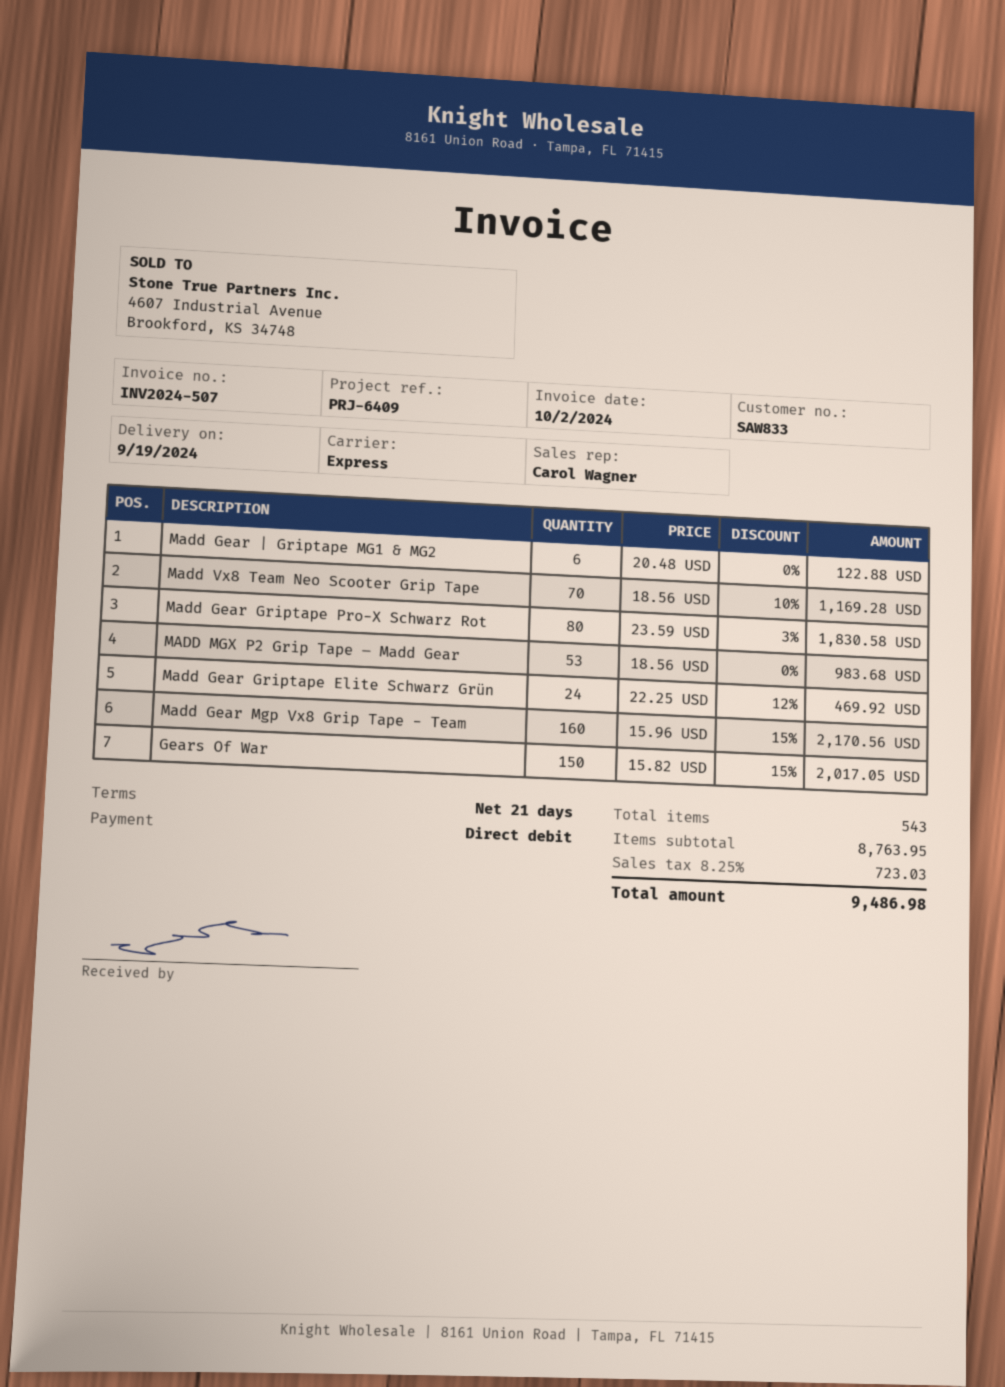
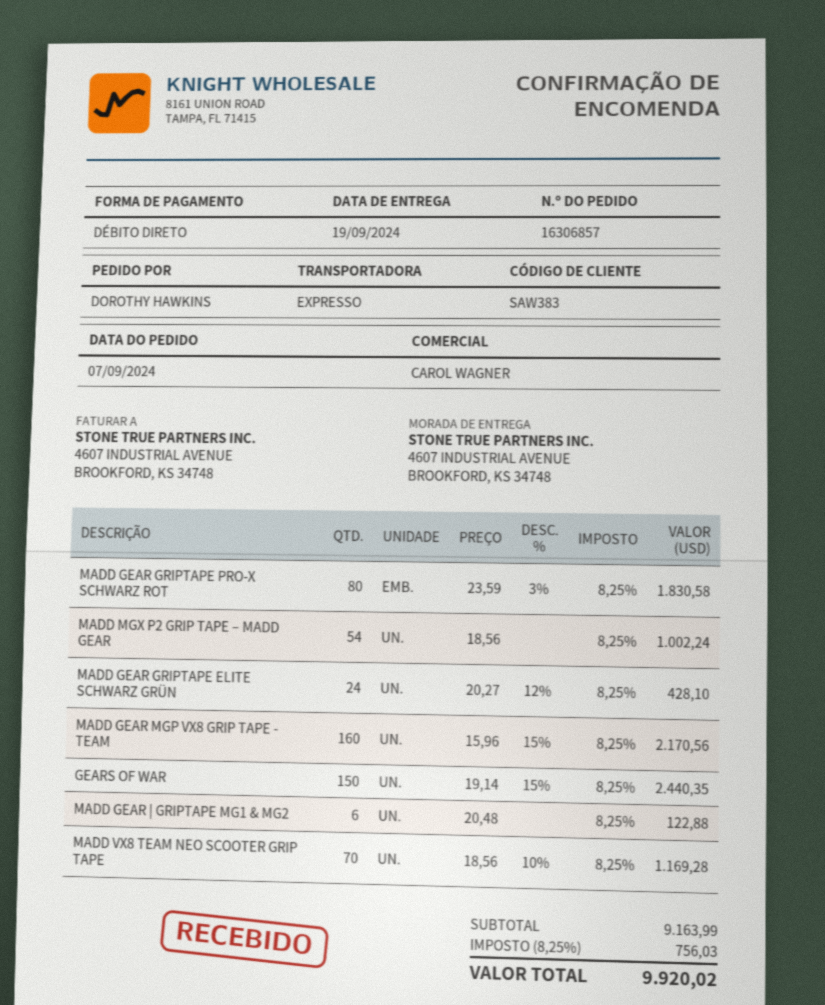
customer number: SAW833 -> SAW383
MADD MGX P2 Grip Tape – Madd Gear: 53 x 18.56 = 983.68 -> 54 x 18.56 = 1002.24
Madd Gear Griptape Elite Schwarz Grün: 24 x 22.25 - 12% = 469.92 -> 24 x 20.27 - 12% = 428.10
Gears Of War: 150 x 15.82 - 15% = 2017.05 -> 150 x 19.14 - 15% = 2440.35
subtotal: 8763.95 -> 9163.99
tax: 8.25% = 723.03 -> 8.25% = 756.03
total: 9486.98 -> 9920.02

